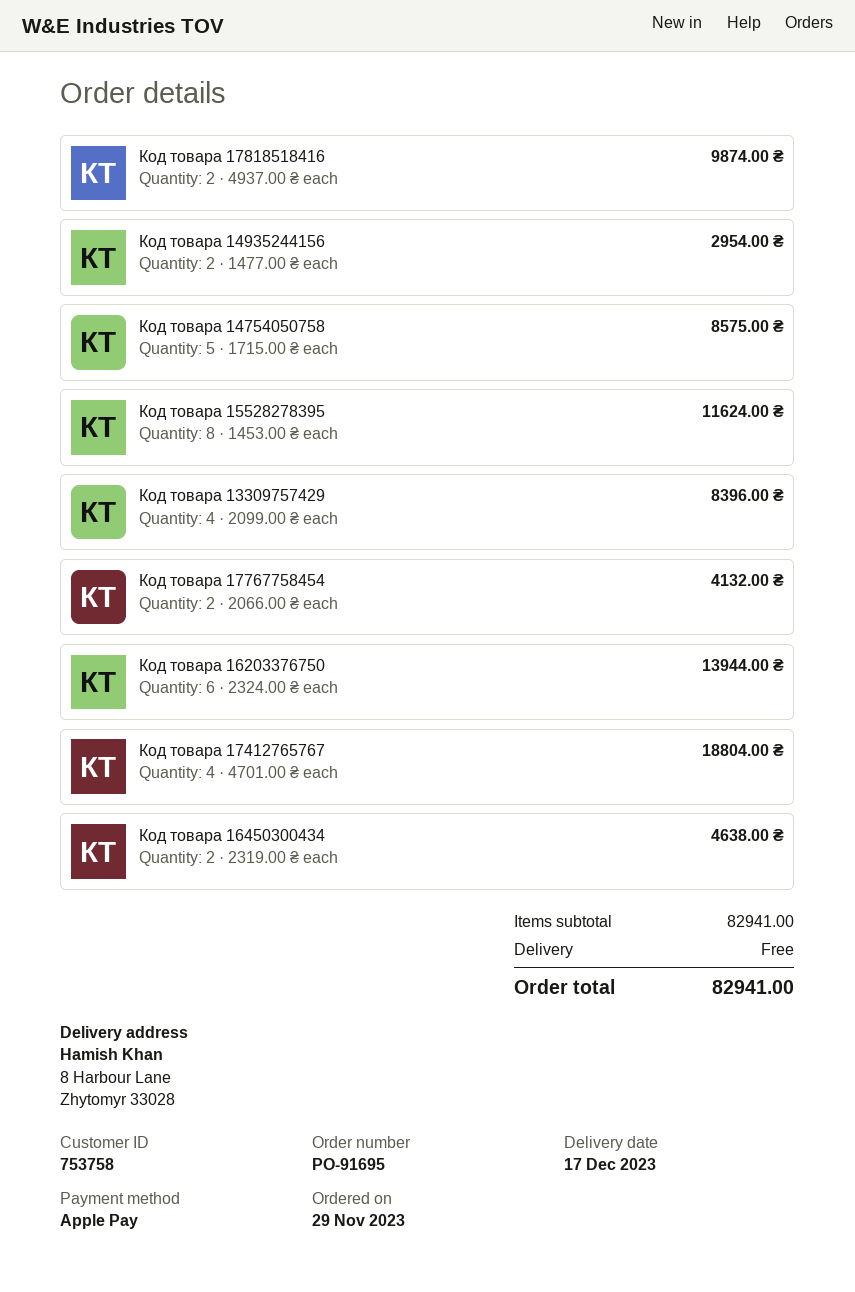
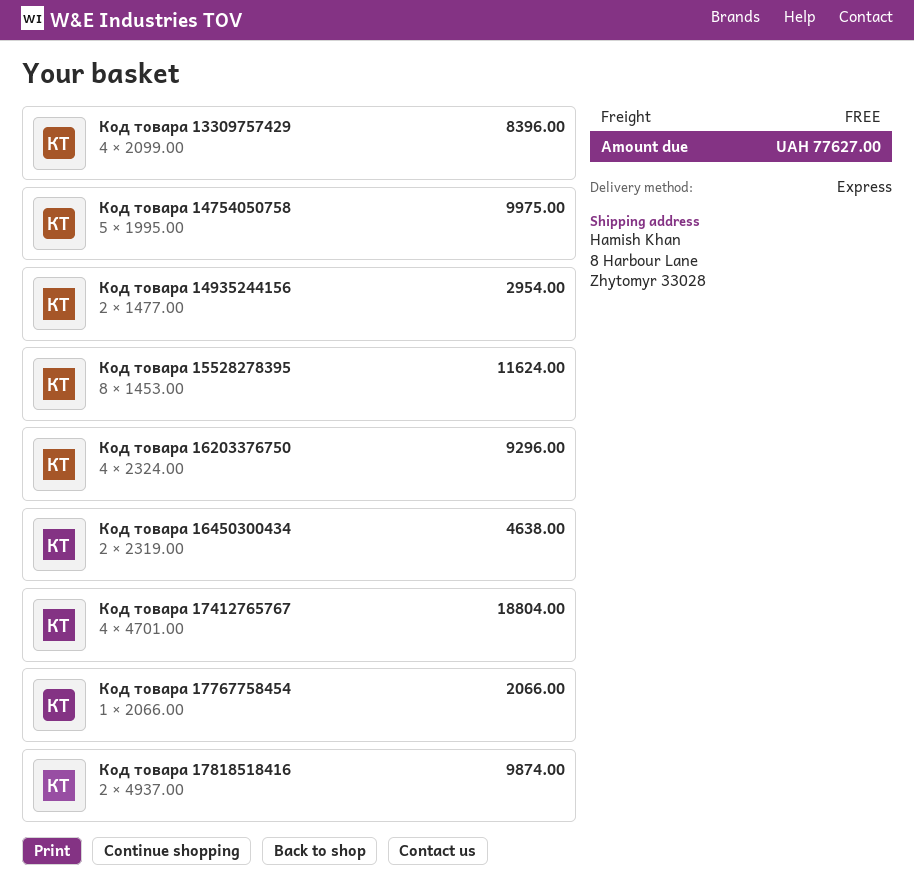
Код товара 14754050758: 5 x 1715.00 = 8575.00 -> 5 x 1995.00 = 9975.00
Код товара 17767758454: 2 x 2066.00 = 4132.00 -> 1 x 2066.00 = 2066.00
Код товара 16203376750: 6 x 2324.00 = 13944.00 -> 4 x 2324.00 = 9296.00
total: 82941.00 -> 77627.00

